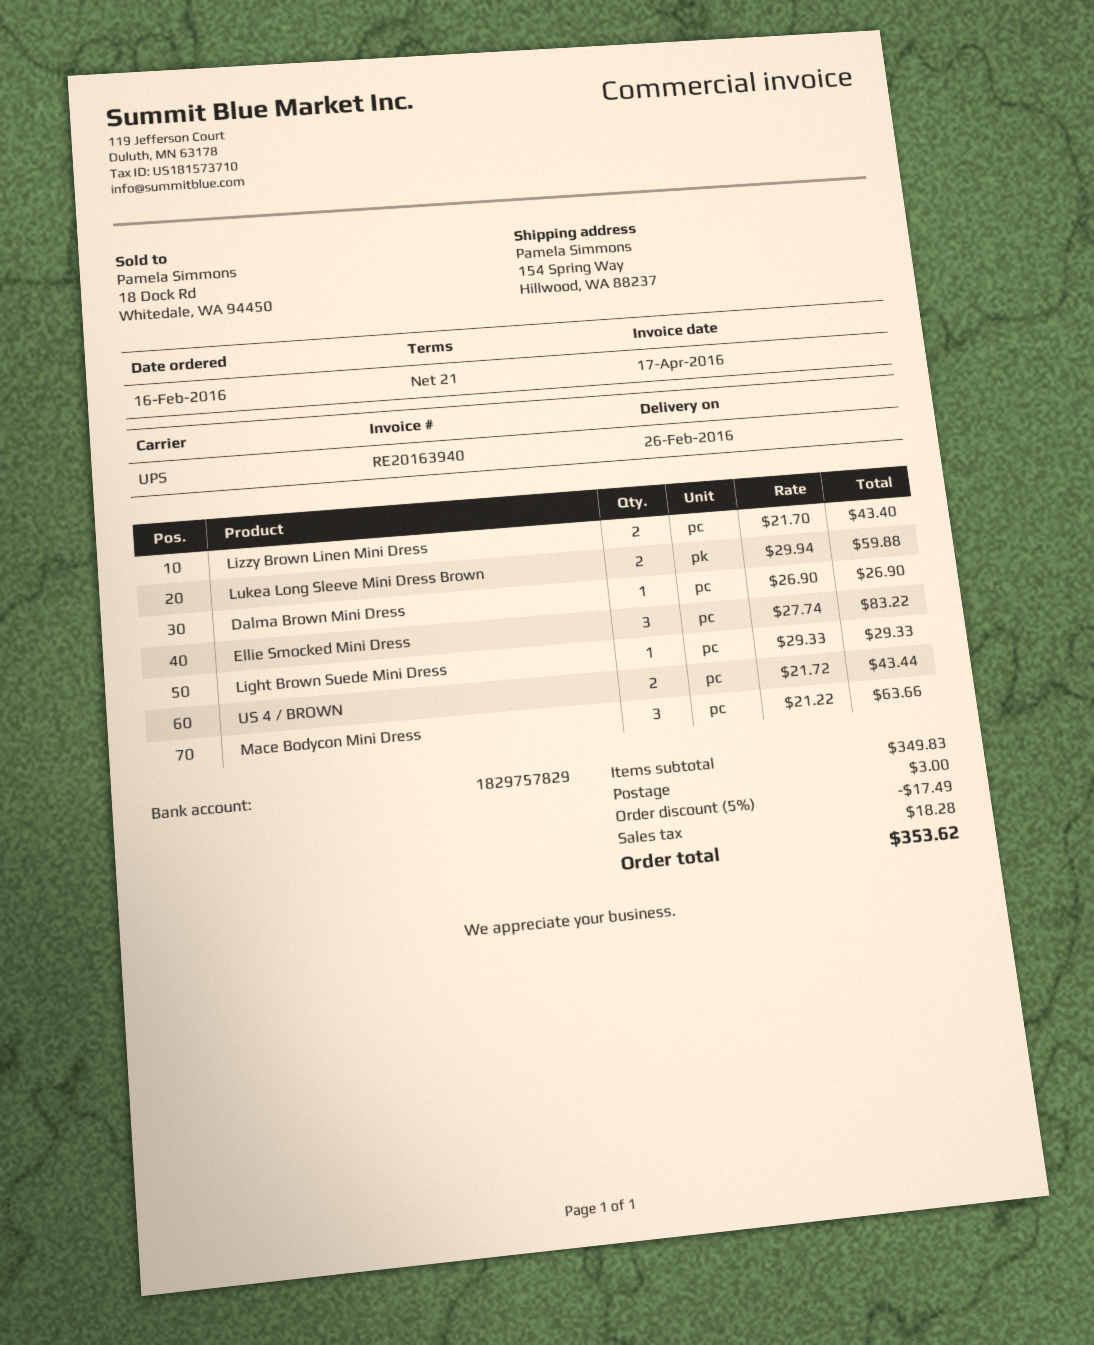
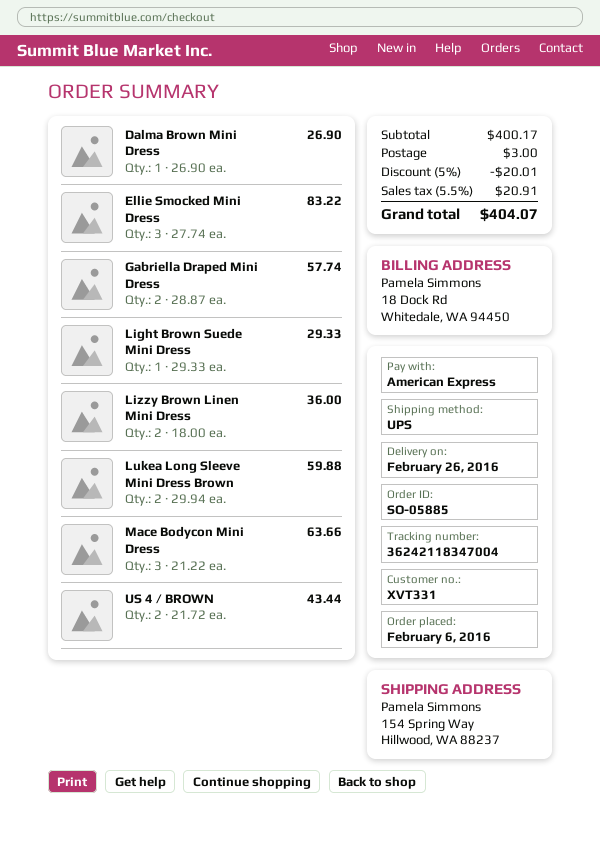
order date: 2016-02-16 -> 2016-02-06
Lizzy Brown Linen Mini Dress: 2 x 21.70 = 43.40 -> 2 x 18.00 = 36.00
Gabriella Draped Mini Dress: none -> 2 x 28.87 = 57.74
subtotal: 349.83 -> 400.17
discount: 5% = 17.49 -> 5% = 20.01
tax: 18.28 -> 20.91
total: 353.62 -> 404.07

